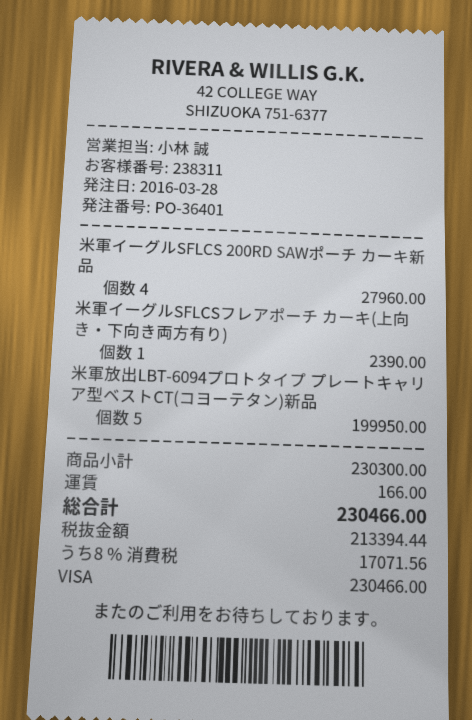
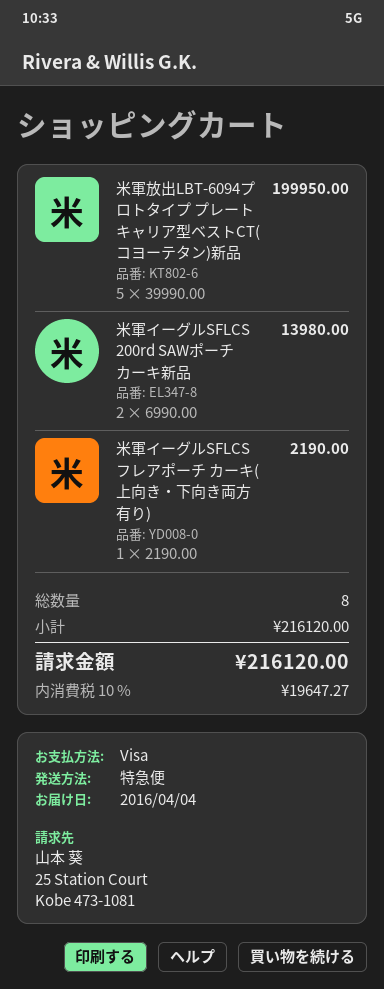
米軍イーグルSFLCS 200RD SAWポーチ カーキ新品: 4 for 27960.00 -> 2 for 13980.00
米軍イーグルSFLCSフレアポーチ カーキ(上向き・下向き両方有り): 1 for 2390.00 -> 1 for 2190.00
subtotal: 230300.00 -> 216120.00
shipping: 166.00 -> none
tax: 8% = 17071.56 -> 10% = 19647.27
total: 230466.00 -> 216120.00

